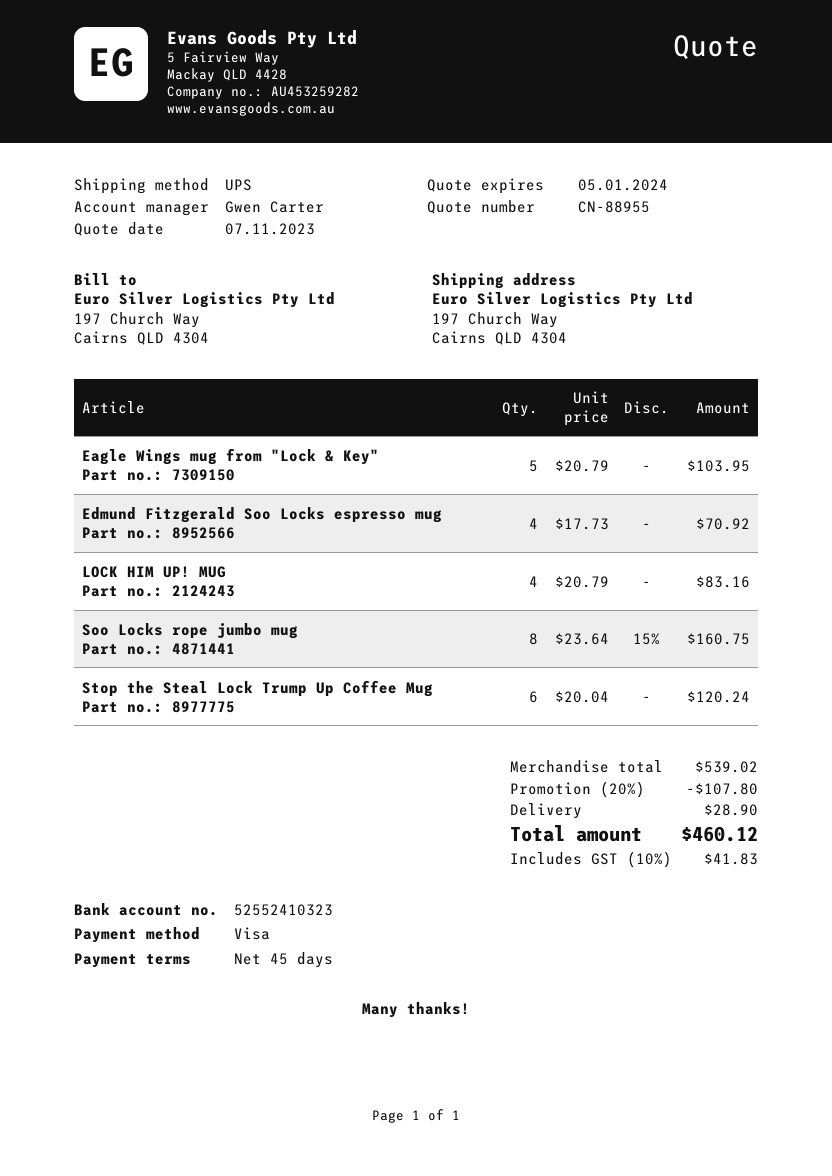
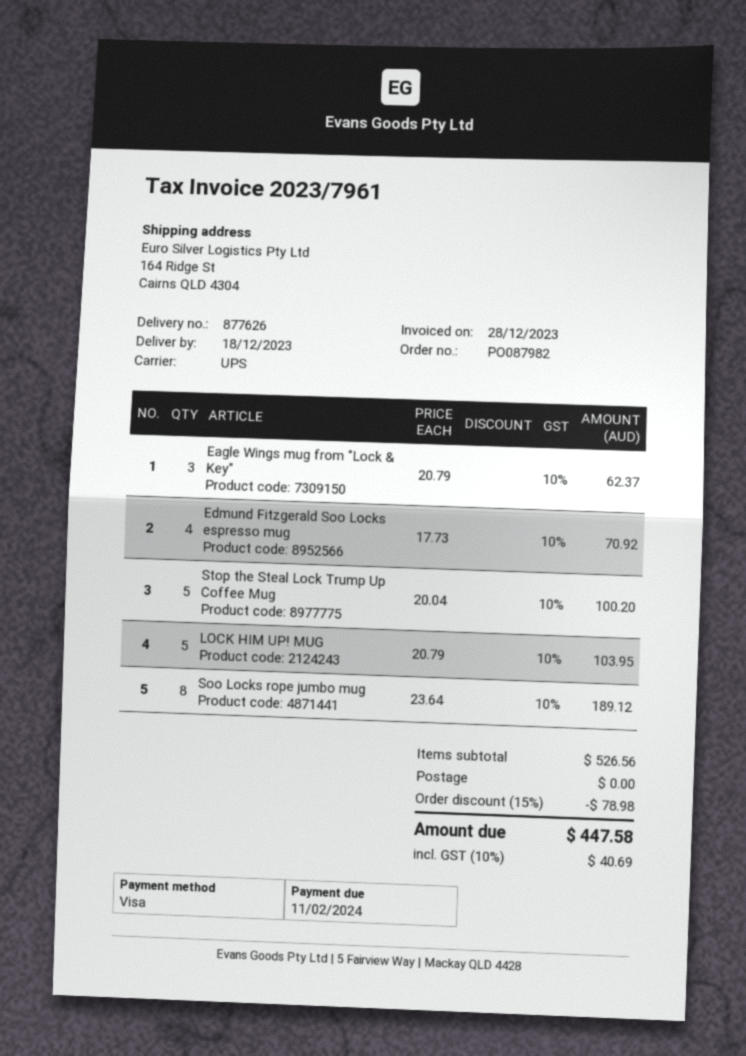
ship to: 197 Church Way, Cairns QLD 4304 -> 164 Ridge St, Cairns QLD 4304
Eagle Wings mug from "Lock & Key": 5 x 20.79 = 103.95 -> 3 x 20.79 = 62.37
LOCK HIM UP! MUG: 4 x 20.79 = 83.16 -> 5 x 20.79 = 103.95
Soo Locks rope jumbo mug: 8 x 23.64 - 15% = 160.75 -> 8 x 23.64 = 189.12
Stop the Steal Lock Trump Up Coffee Mug: 6 x 20.04 = 120.24 -> 5 x 20.04 = 100.20
subtotal: 539.02 -> 526.56
discount: 20% = 107.80 -> 15% = 78.98
shipping: 28.90 -> 0.00
tax: 10% = 41.83 -> 10% = 40.69
total: 460.12 -> 447.58

